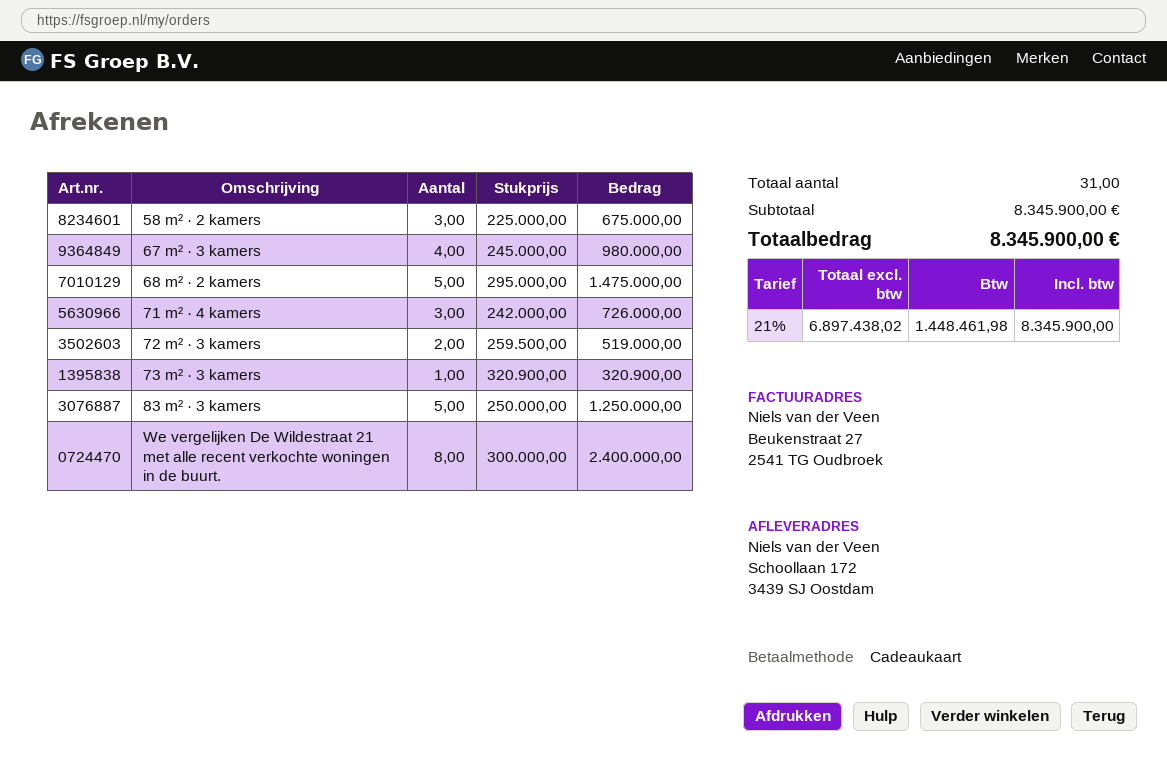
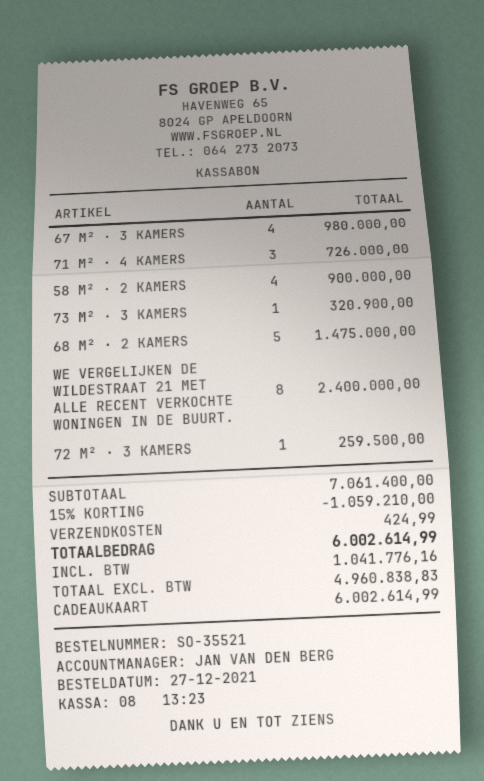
58 m² · 2 kamers: 3 for 675000.00 -> 4 for 900000.00
72 m² · 3 kamers: 2 for 519000.00 -> 1 for 259500.00
83 m² · 3 kamers: 5 for 1250000.00 -> none
subtotal: 8345900.00 -> 7061400.00
discount: none -> 15% = 1059210.00
shipping: none -> 424.99
net: 6897438.02 -> 4960838.83
tax: 1448461.98 -> 1041776.16
total: 8345900.00 -> 6002614.99

